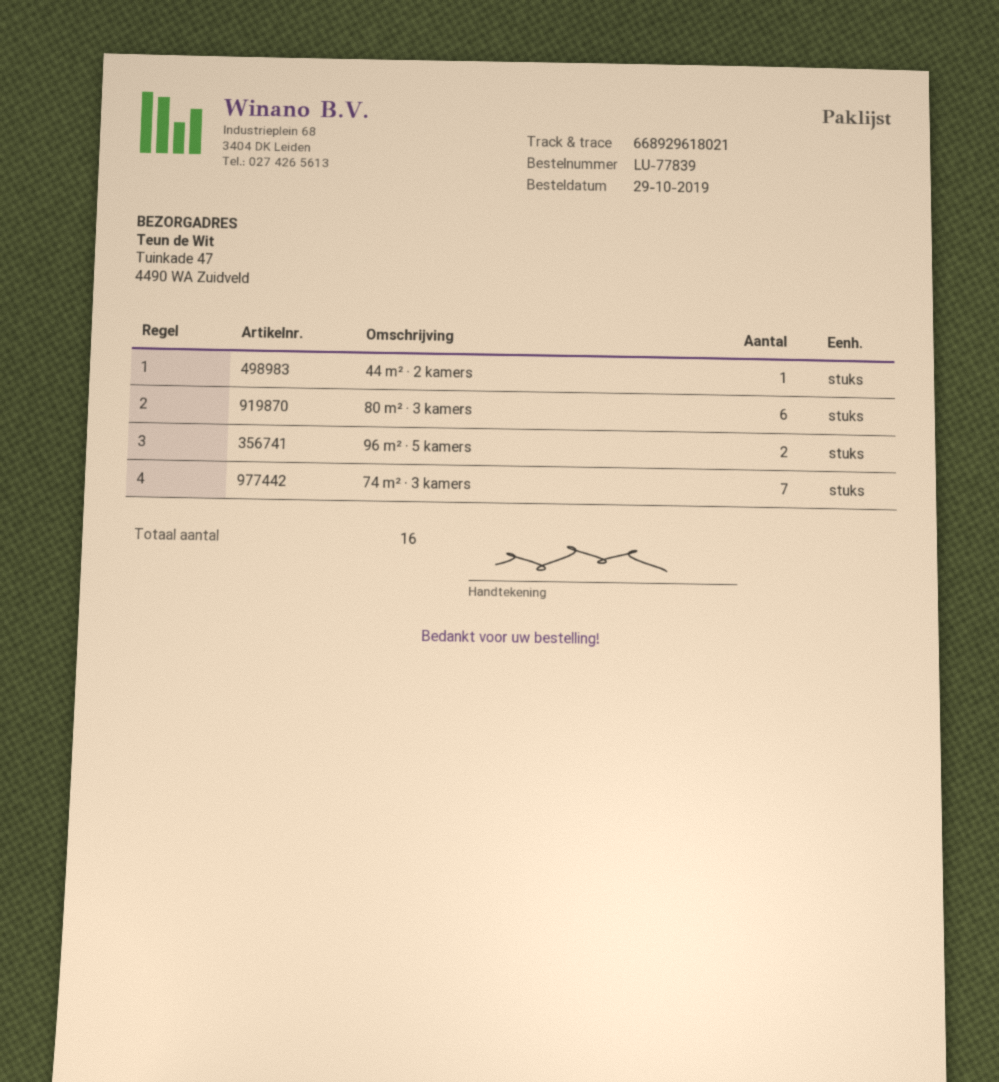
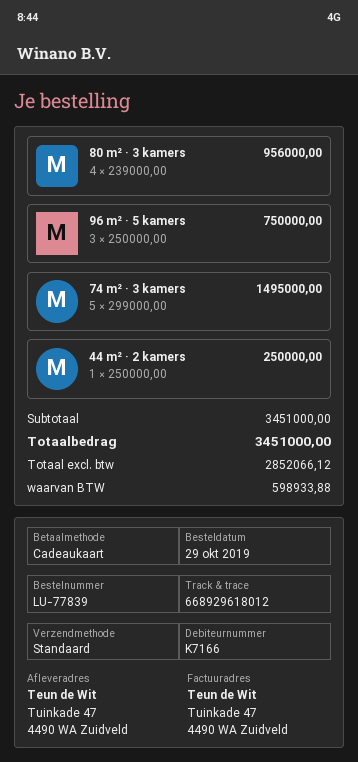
tracking number: 668929618021 -> 668929618012
80 m² · 3 kamers: 6 -> 4
96 m² · 5 kamers: 2 -> 3
74 m² · 3 kamers: 7 -> 5

